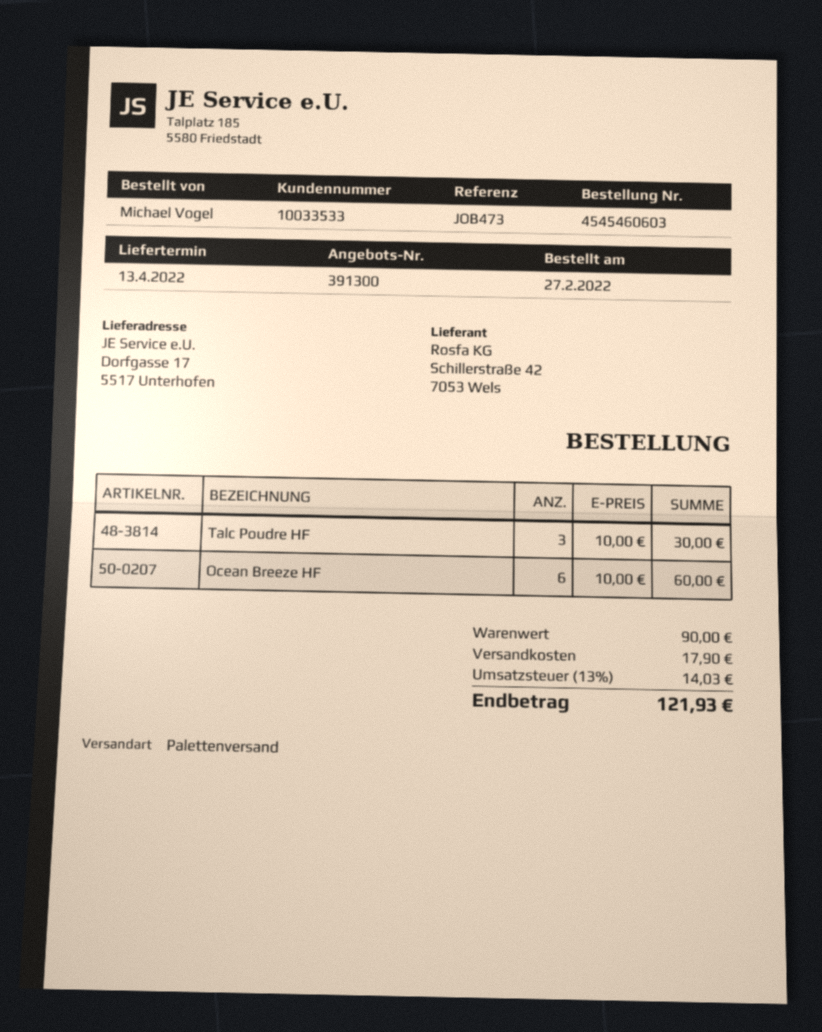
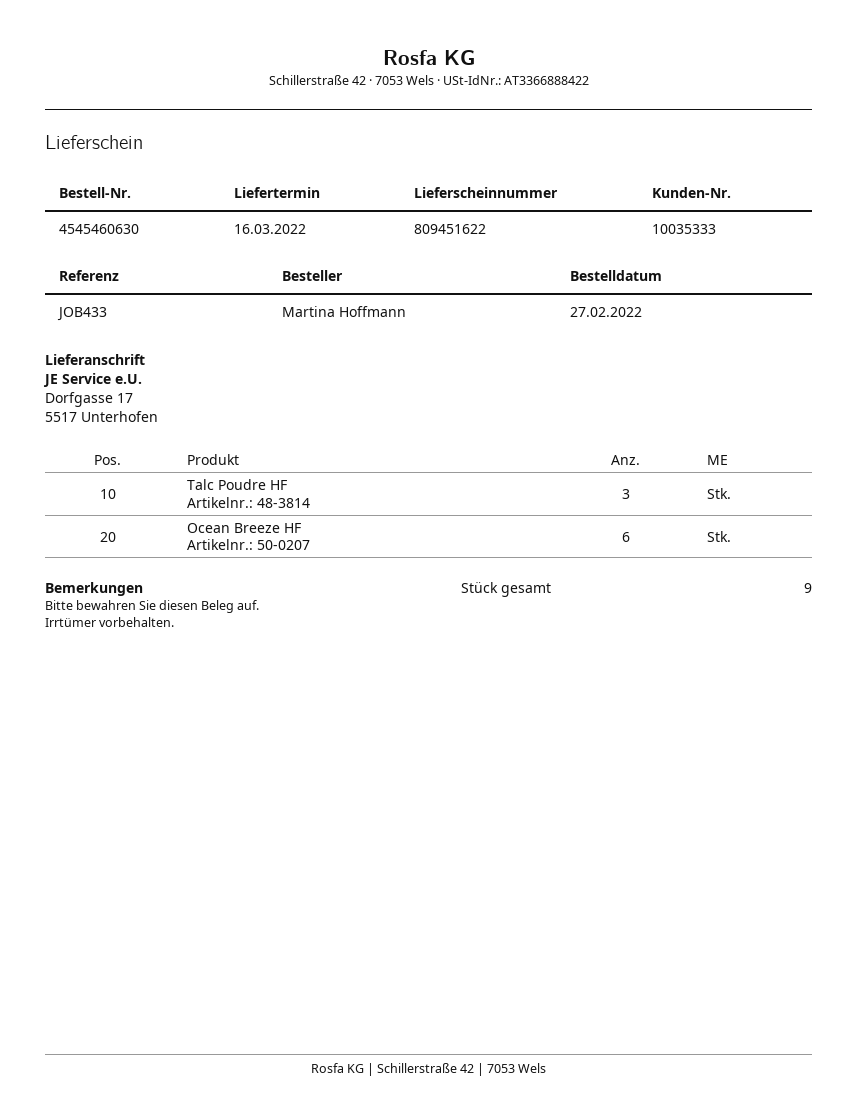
order number: 4545460603 -> 4545460630
delivery date: 2022-04-13 -> 2022-03-16
customer number: 10033533 -> 10035333
reference: JOB473 -> JOB433
ordered by: Michael Vogel -> Martina Hoffmann

